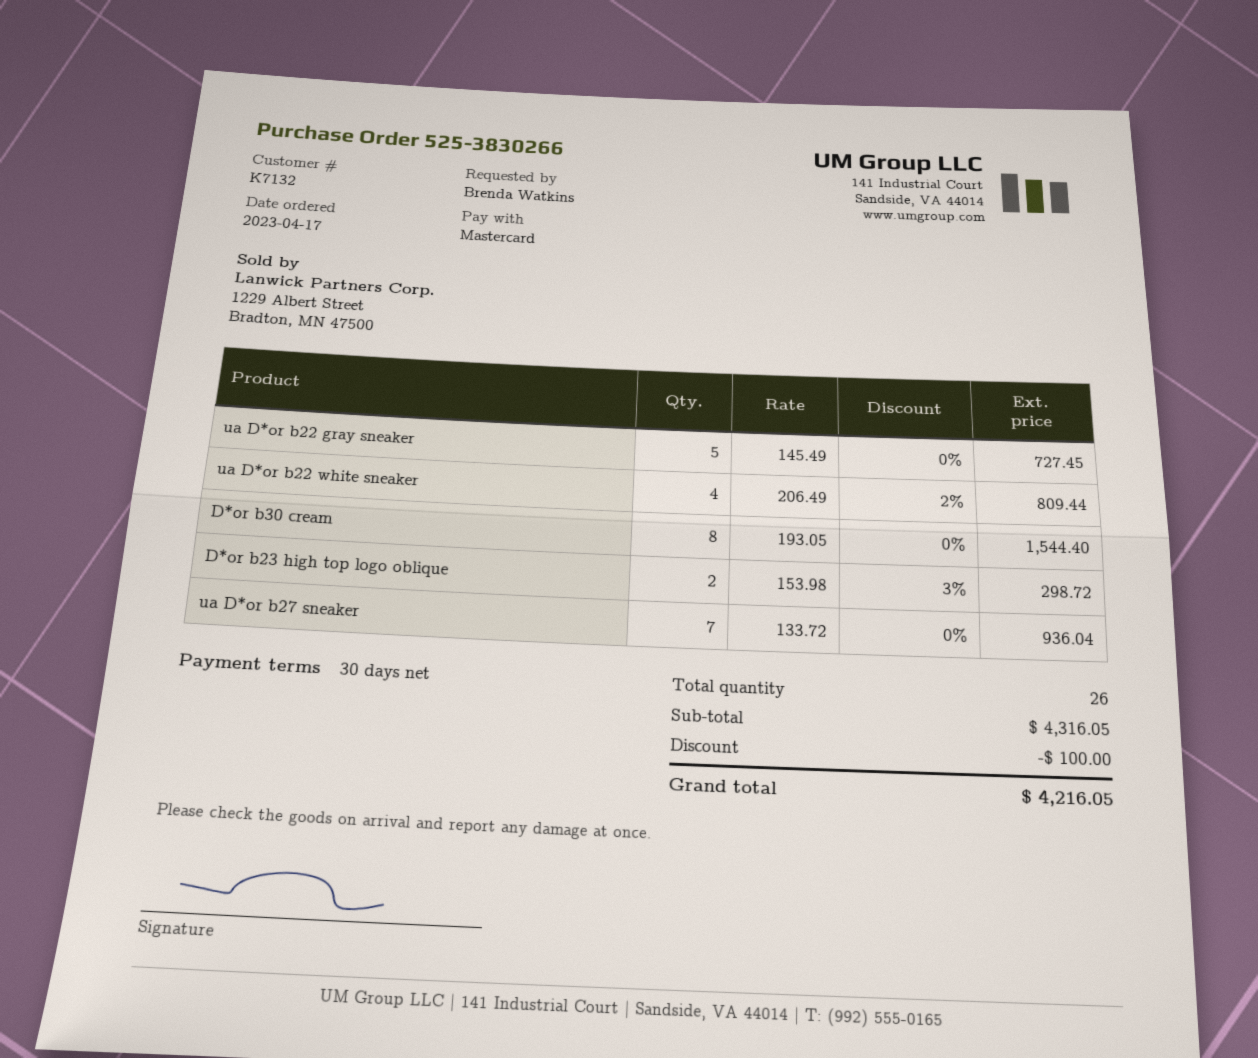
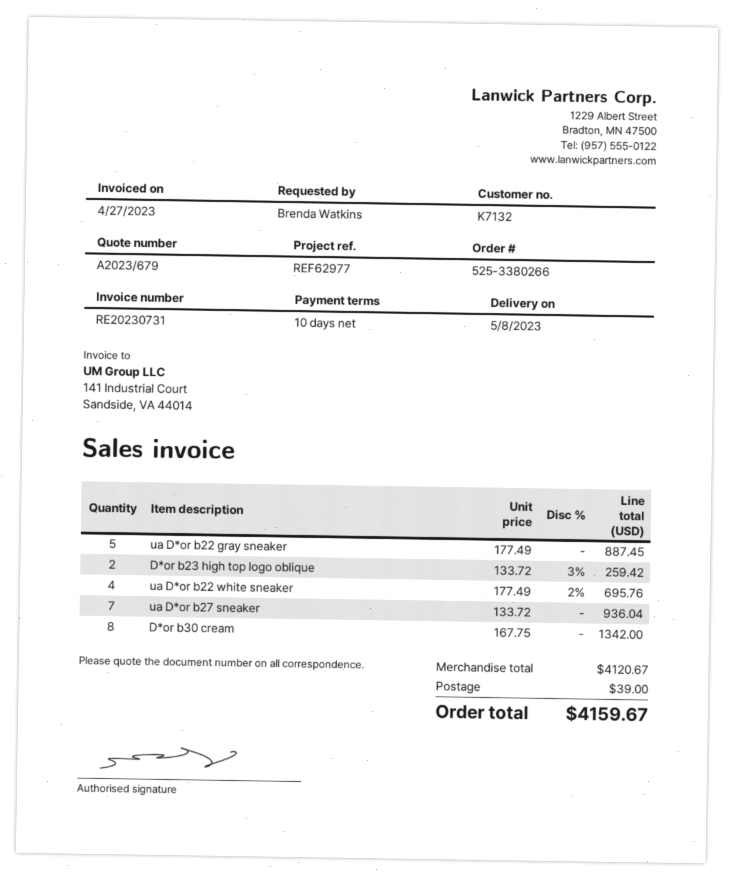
order number: 525-3830266 -> 525-3380266
payment terms: 30 days -> 10 days
ua D*or b22 gray sneaker: 5 x 145.49 = 727.45 -> 5 x 177.49 = 887.45
ua D*or b22 white sneaker: 4 x 206.49 - 2% = 809.44 -> 4 x 177.49 - 2% = 695.76
D*or b30 cream: 8 x 193.05 = 1544.40 -> 8 x 167.75 = 1342.00
D*or b23 high top logo oblique: 2 x 153.98 - 3% = 298.72 -> 2 x 133.72 - 3% = 259.42
subtotal: 4316.05 -> 4120.67
discount: 100.00 -> none
shipping: none -> 39.00
total: 4216.05 -> 4159.67

